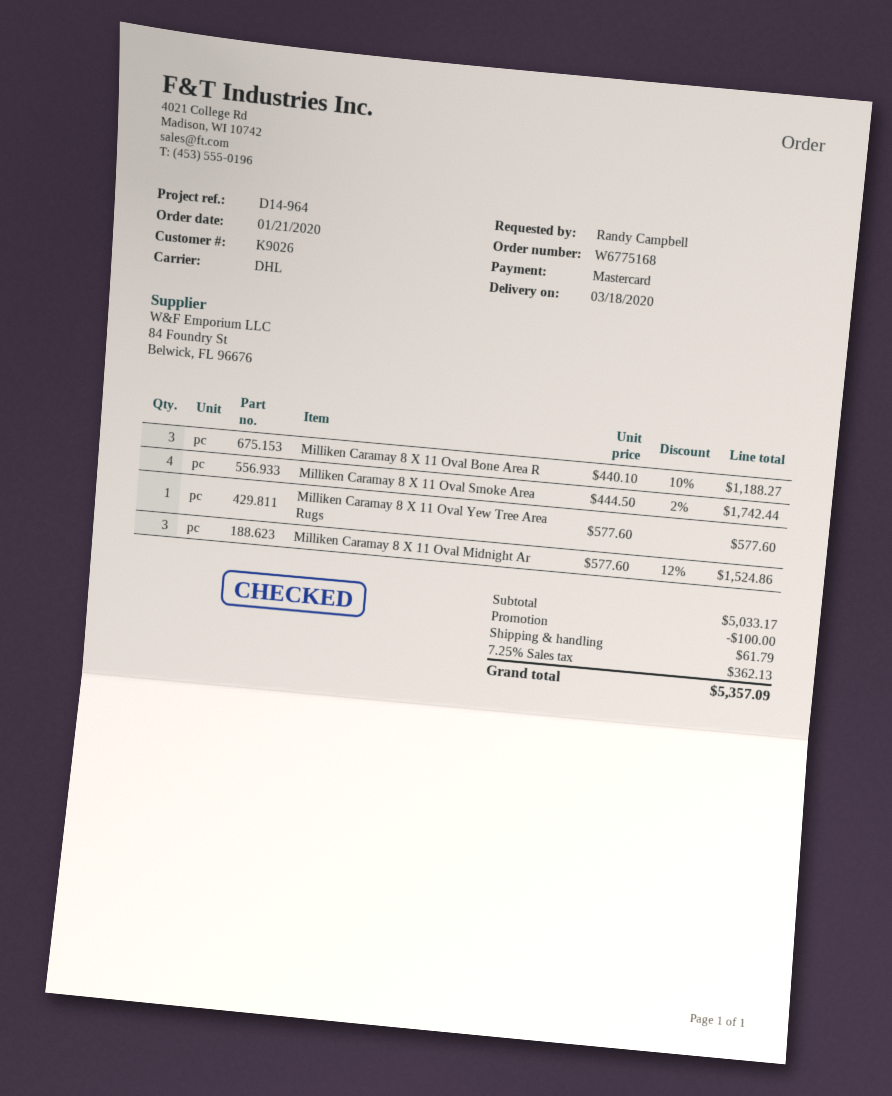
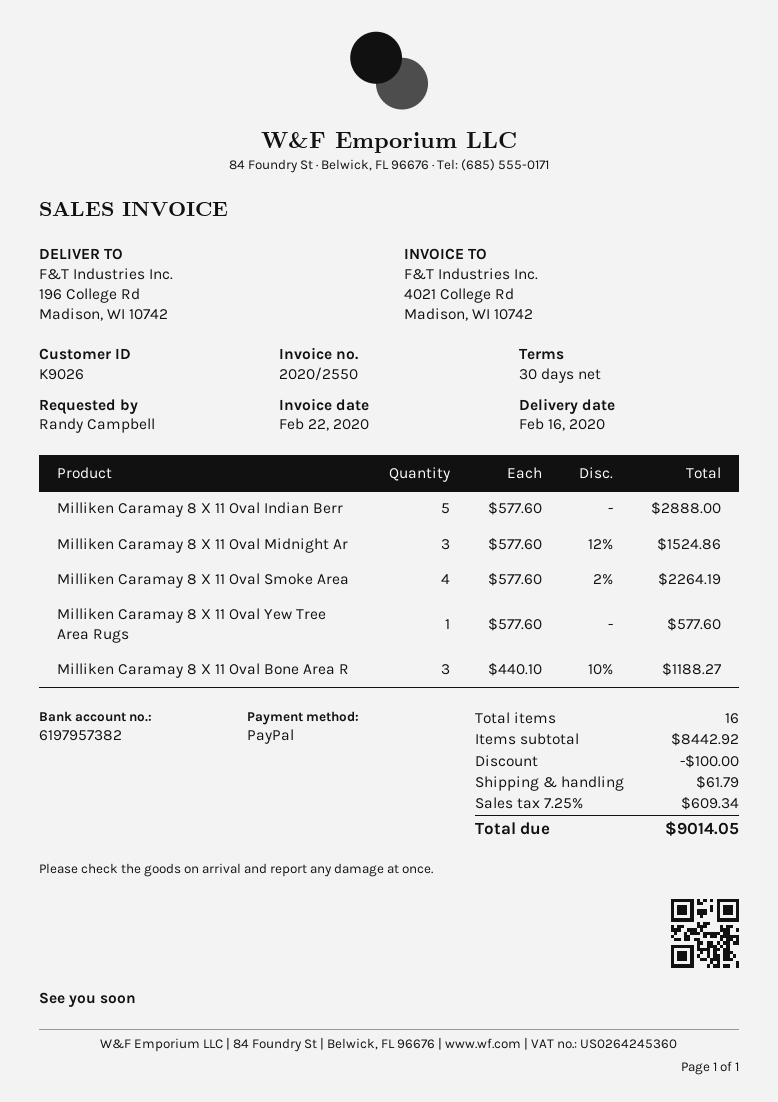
delivery date: 2020-03-18 -> 2020-02-16
payment method: Mastercard -> PayPal
Milliken Caramay 8 X 11 Oval Smoke Area: 4 x 444.50 - 2% = 1742.44 -> 4 x 577.60 - 2% = 2264.19
Milliken Caramay 8 X 11 Oval Indian Berr: none -> 5 x 577.60 = 2888.00
subtotal: 5033.17 -> 8442.92
tax: 7.25% = 362.13 -> 7.25% = 609.34
total: 5357.09 -> 9014.05

